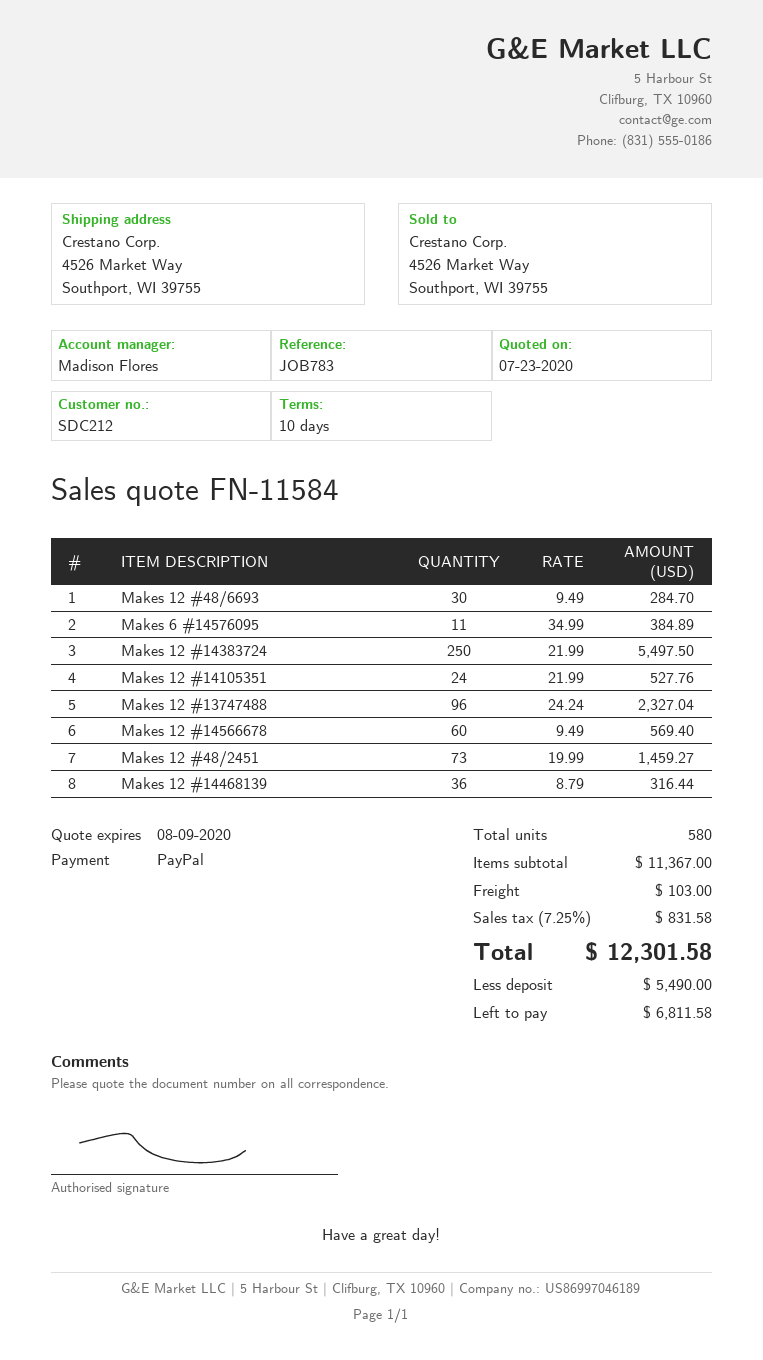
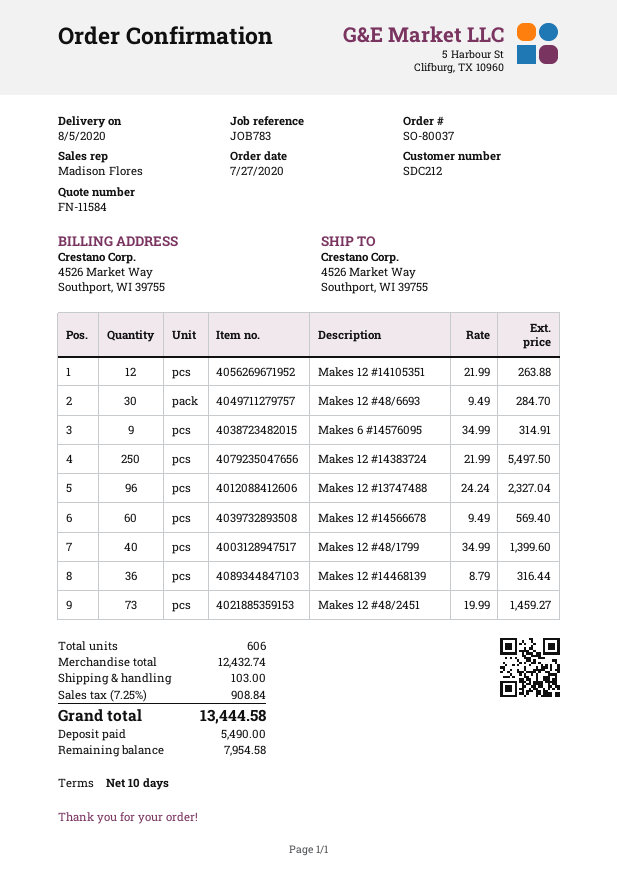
Makes 6 #14576095: 11 x 34.99 = 384.89 -> 9 x 34.99 = 314.91
Makes 12 #14105351: 24 x 21.99 = 527.76 -> 12 x 21.99 = 263.88
Makes 12 #48/1799: none -> 40 x 34.99 = 1399.60
total quantity: 580 -> 606
subtotal: 11367.00 -> 12432.74
tax: 7.25% = 831.58 -> 7.25% = 908.84
total: 12301.58 -> 13444.58
balance: 6811.58 -> 7954.58

